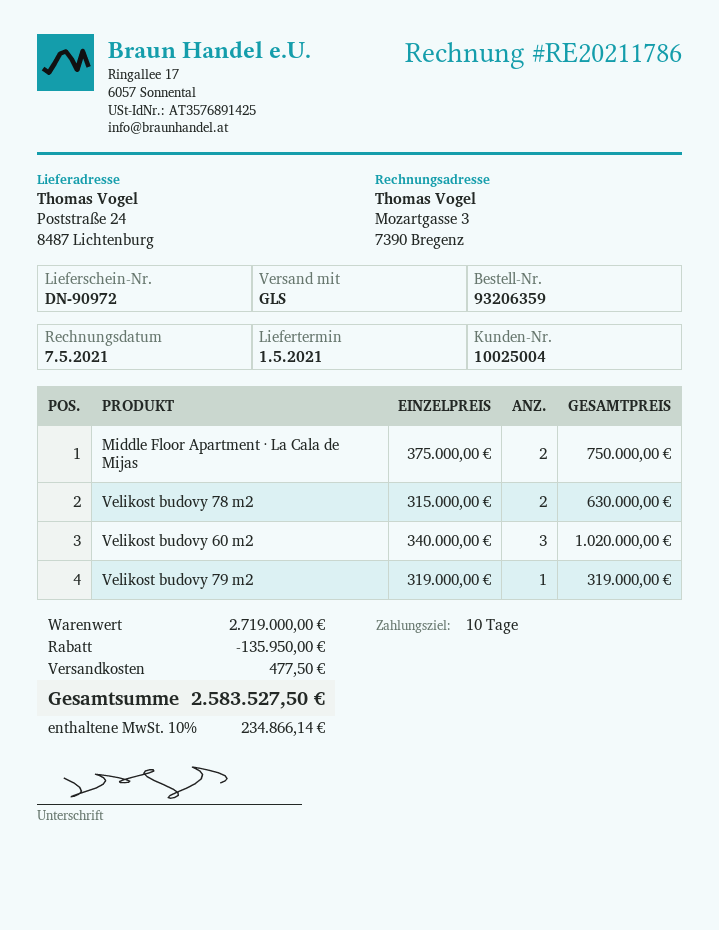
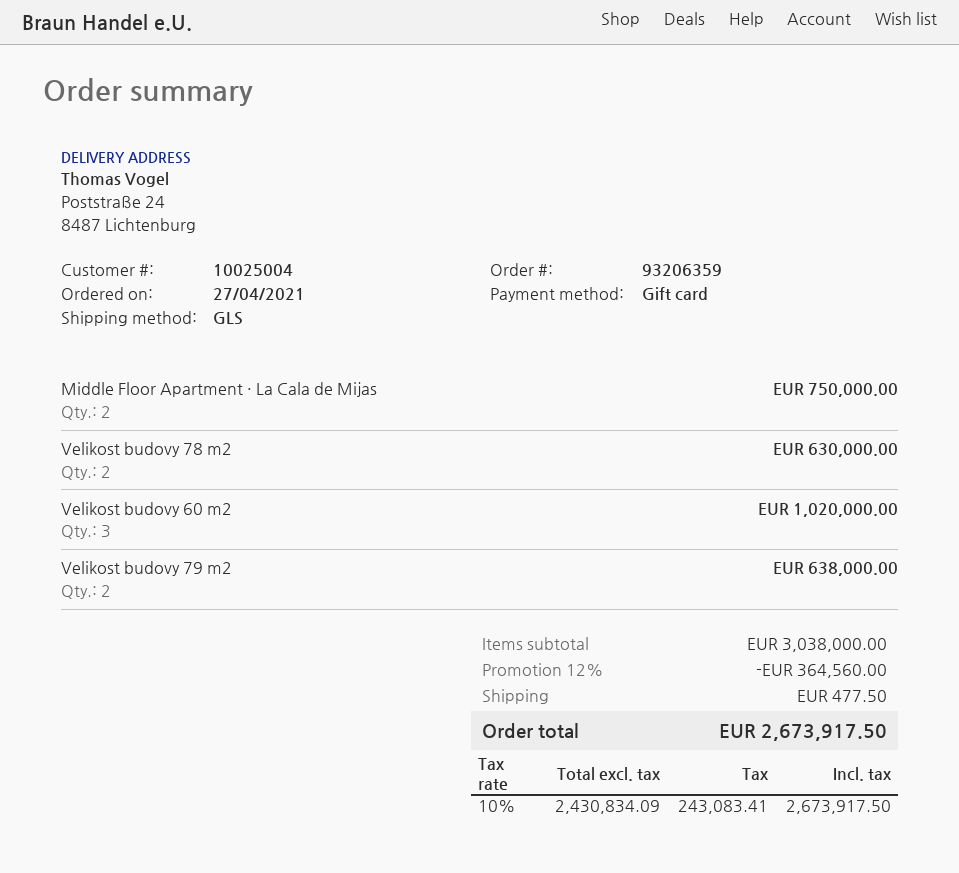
Velikost budovy 79 m2: 1 for 319000.00 -> 2 for 638000.00
subtotal: 2719000.00 -> 3038000.00
discount: 135950.00 -> 364560.00
tax: 10% = 234866.14 -> 10% = 243083.41
total: 2583527.50 -> 2673917.50

